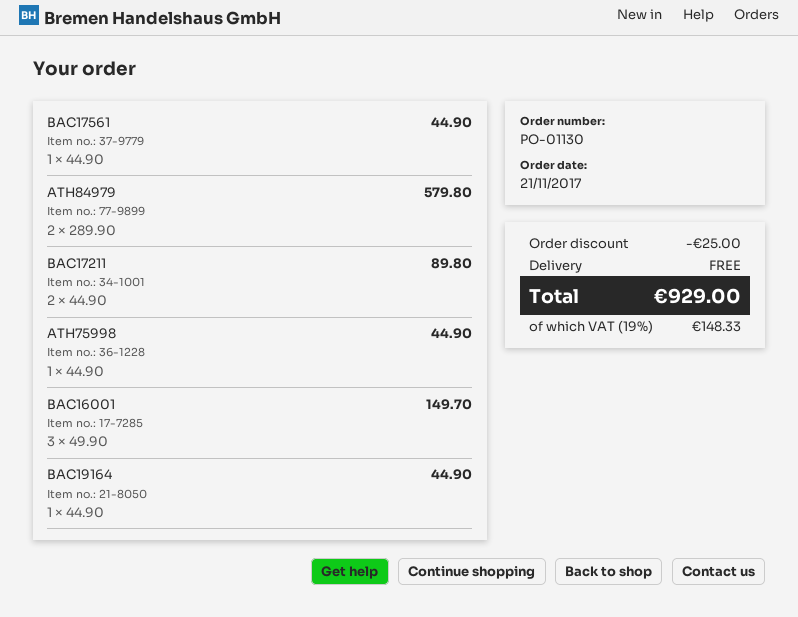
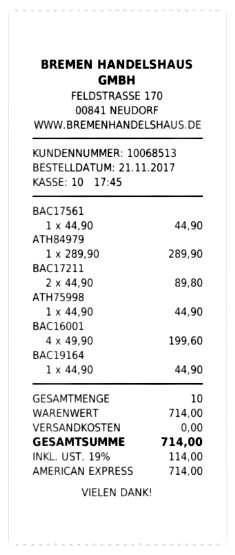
ATH84979: 2 x 289.90 = 579.80 -> 1 x 289.90 = 289.90
BAC16001: 3 x 49.90 = 149.70 -> 4 x 49.90 = 199.60
discount: 25.00 -> none
tax: 19% = 148.33 -> 19% = 114.00
total: 929.00 -> 714.00

